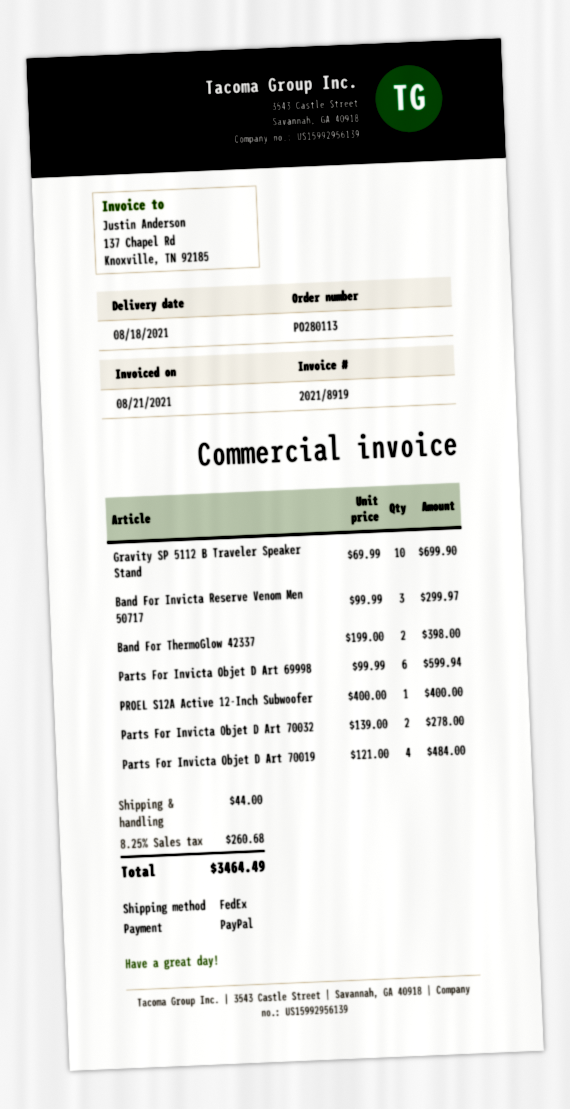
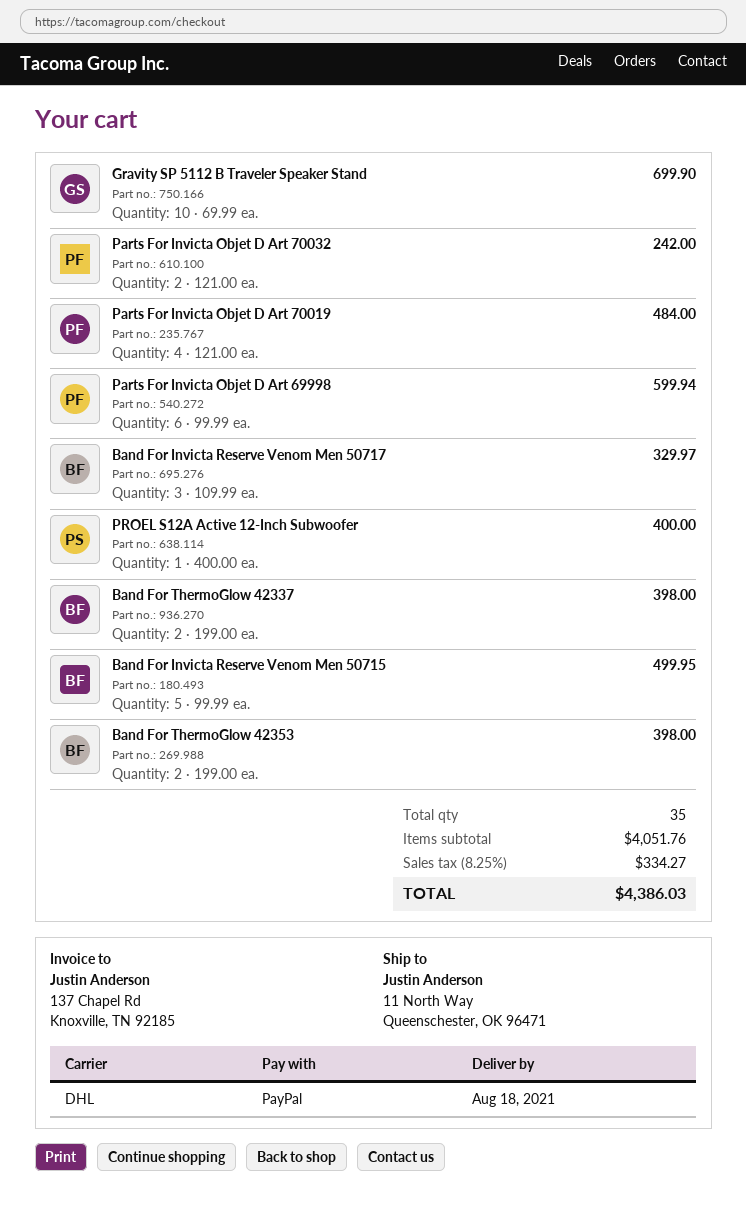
shipping method: FedEx -> DHL
Band For Invicta Reserve Venom Men 50717: 3 x 99.99 = 299.97 -> 3 x 109.99 = 329.97
Parts For Invicta Objet D Art 70032: 2 x 139.00 = 278.00 -> 2 x 121.00 = 242.00
Band For Invicta Reserve Venom Men 50715: none -> 5 x 99.99 = 499.95
Band For ThermoGlow 42353: none -> 2 x 199.00 = 398.00
shipping: 44.00 -> none
tax: 8.25% = 260.68 -> 8.25% = 334.27
total: 3464.49 -> 4386.03

